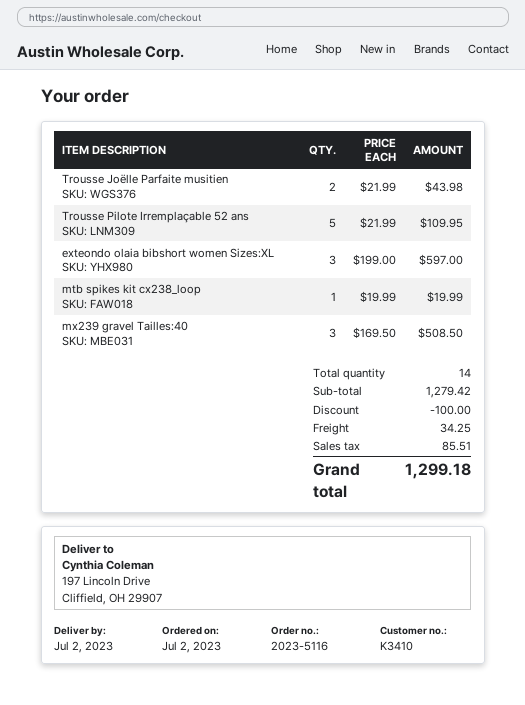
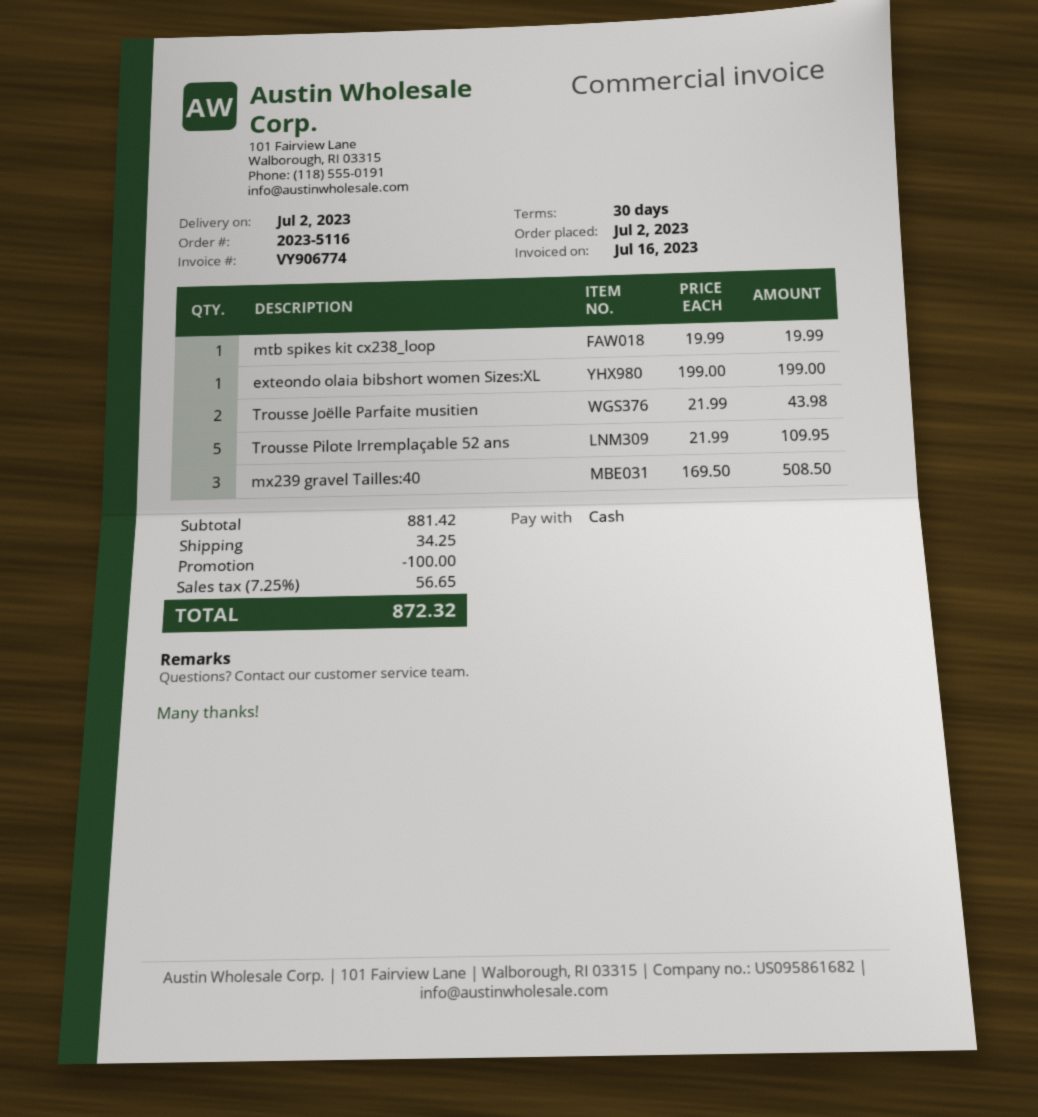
exteondo olaia bibshort women Sizes:XL: 3 x 199.00 = 597.00 -> 1 x 199.00 = 199.00
subtotal: 1279.42 -> 881.42
tax: 85.51 -> 56.65
total: 1299.18 -> 872.32

